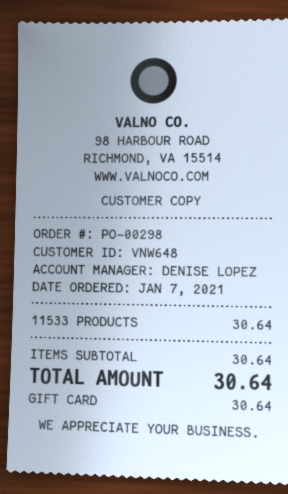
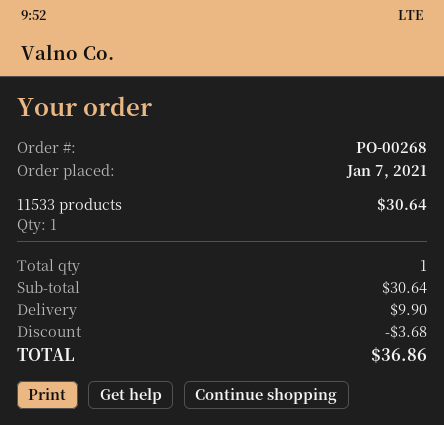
order number: PO-00298 -> PO-00268
discount: none -> 3.68
shipping: none -> 9.90
total: 30.64 -> 36.86

